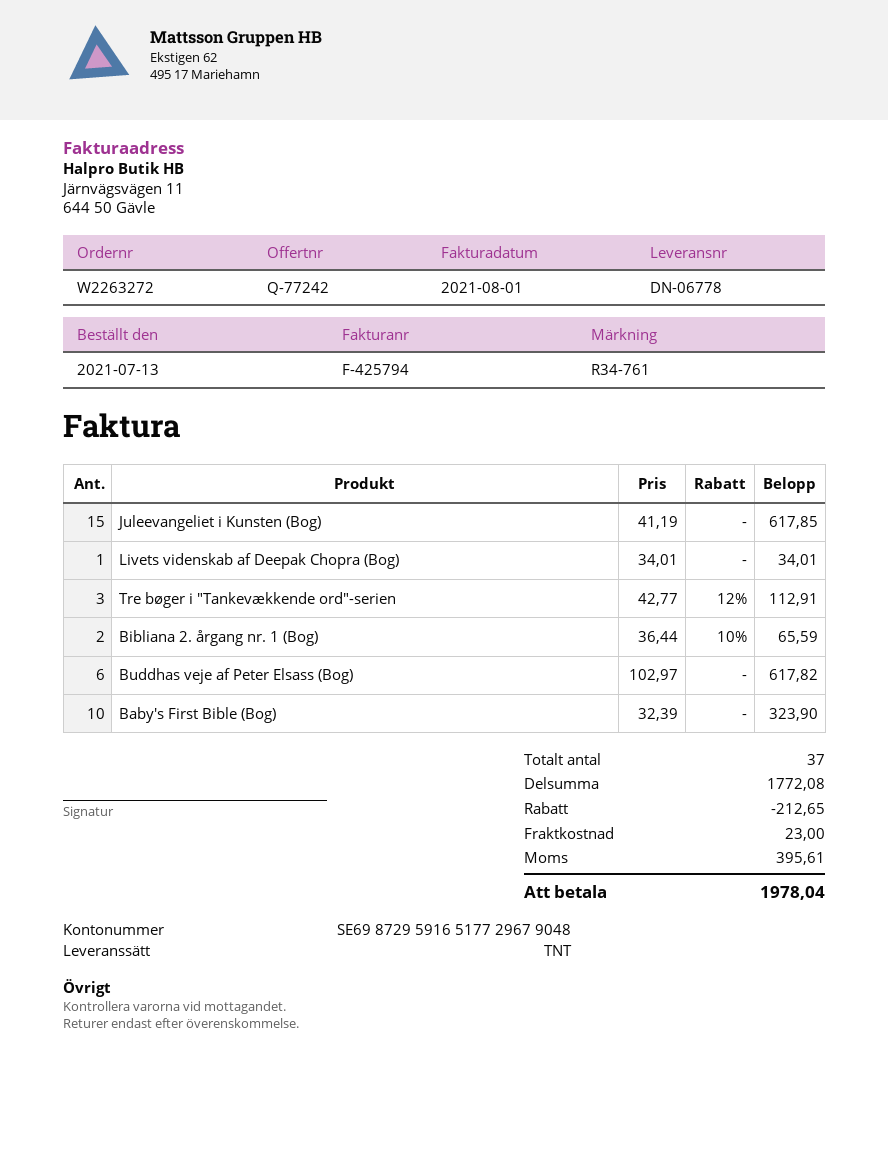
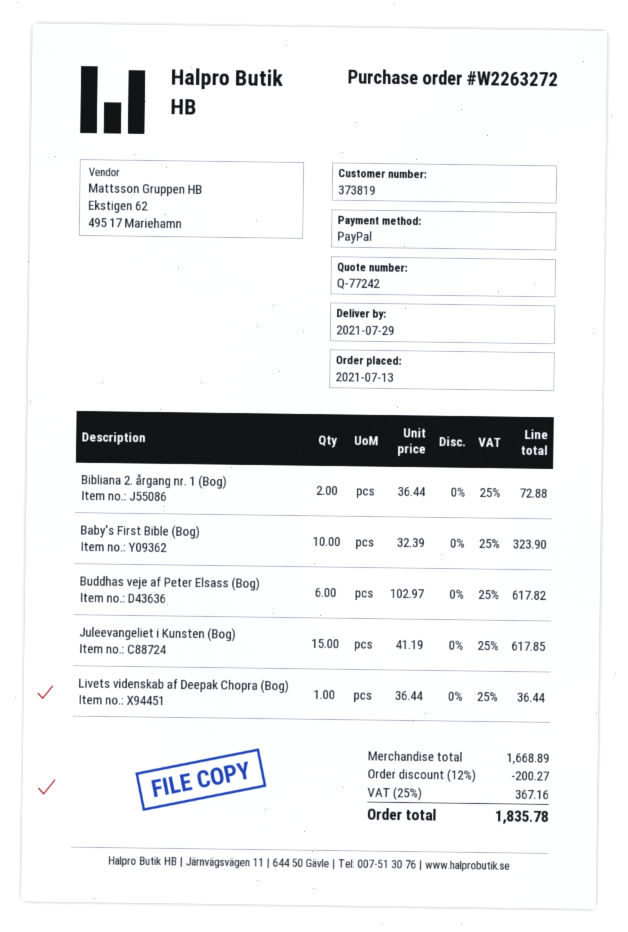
Livets videnskab af Deepak Chopra (Bog): 1 x 34.01 = 34.01 -> 1 x 36.44 = 36.44
Tre bøger i "Tankevækkende ord"-serien: 3 x 42.77 - 12% = 112.91 -> none
Bibliana 2. årgang nr. 1 (Bog): 2 x 36.44 - 10% = 65.59 -> 2 x 36.44 = 72.88
subtotal: 1772.08 -> 1668.89
discount: 212.65 -> 200.27
shipping: 23.00 -> none
tax: 395.61 -> 367.16
total: 1978.04 -> 1835.78

